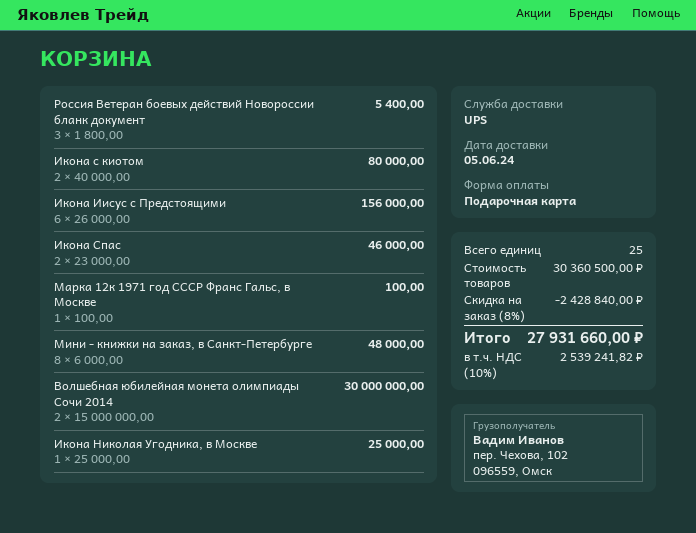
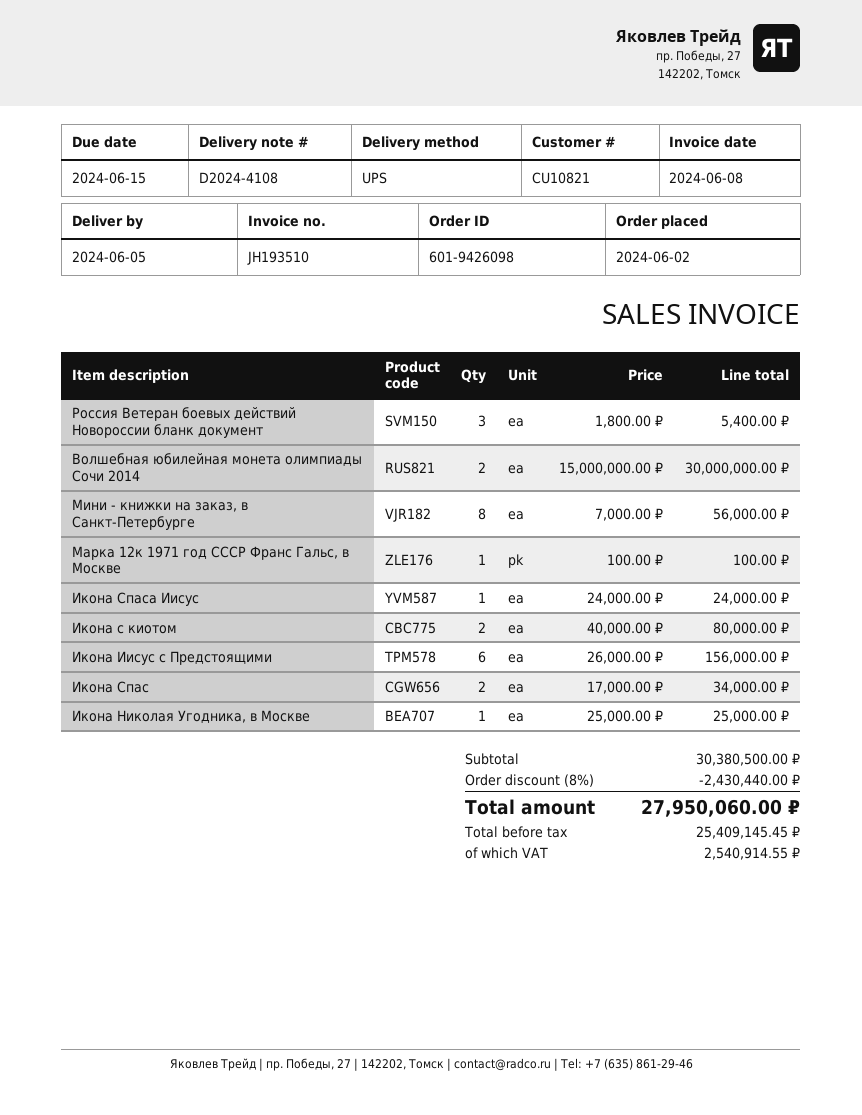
Икона Спас: 2 x 23000.00 = 46000.00 -> 2 x 17000.00 = 34000.00
Мини - книжки на заказ, в Санкт-Петербурге: 8 x 6000.00 = 48000.00 -> 8 x 7000.00 = 56000.00
Икона Спаса Иисус: none -> 1 x 24000.00 = 24000.00
subtotal: 30360500.00 -> 30380500.00
discount: 8% = 2428840.00 -> 8% = 2430440.00
tax: 2539241.82 -> 2540914.55
total: 27931660.00 -> 27950060.00

